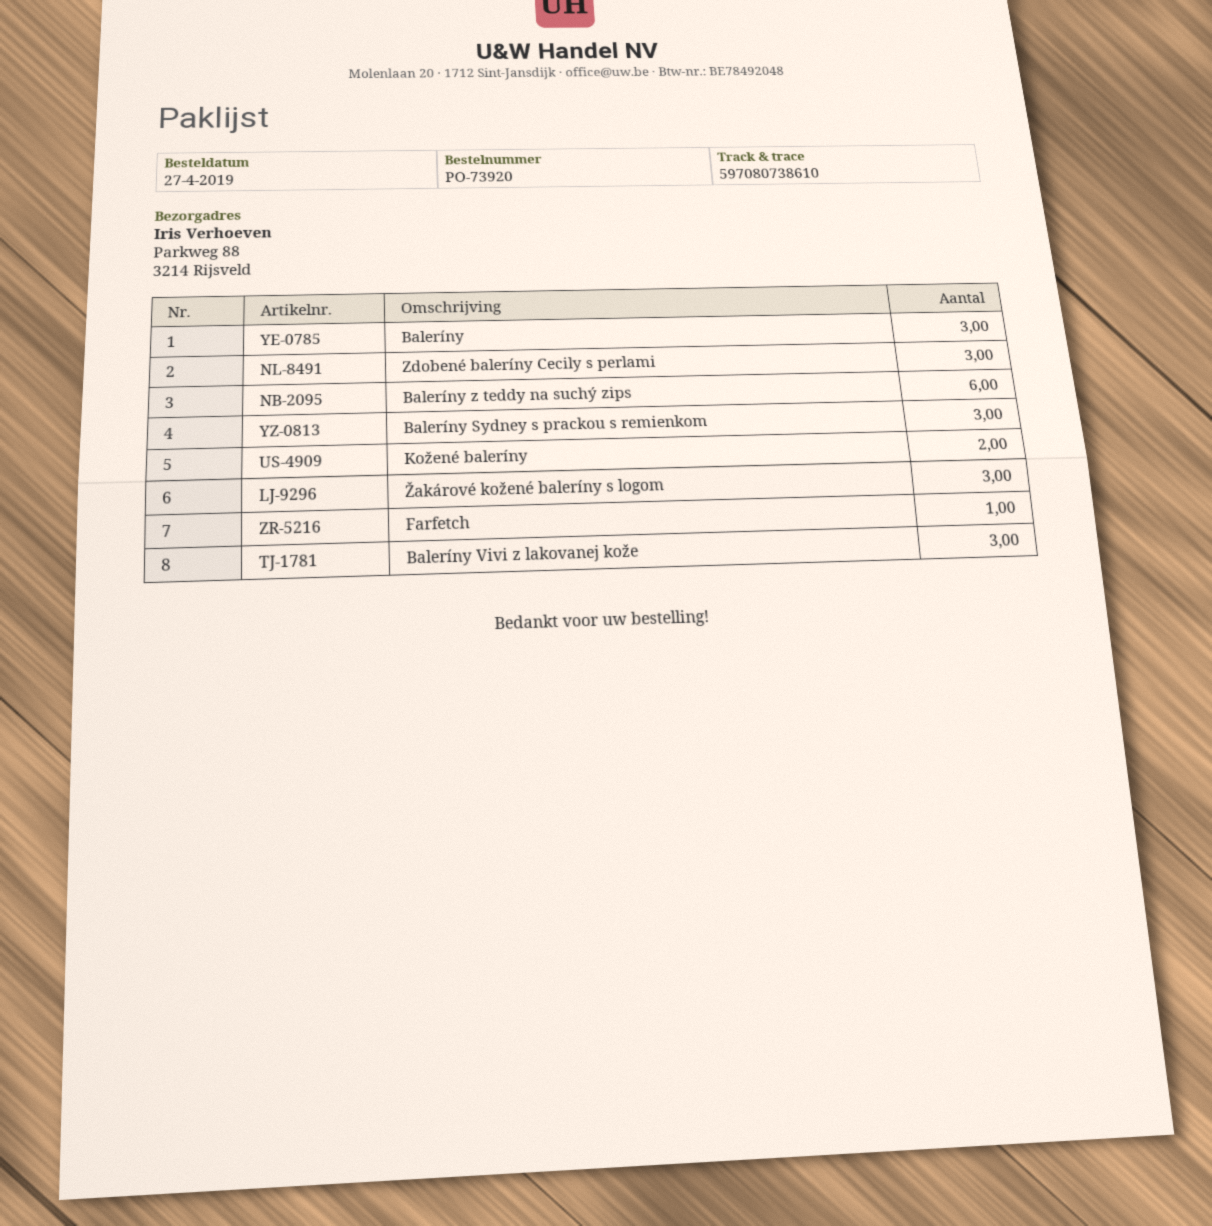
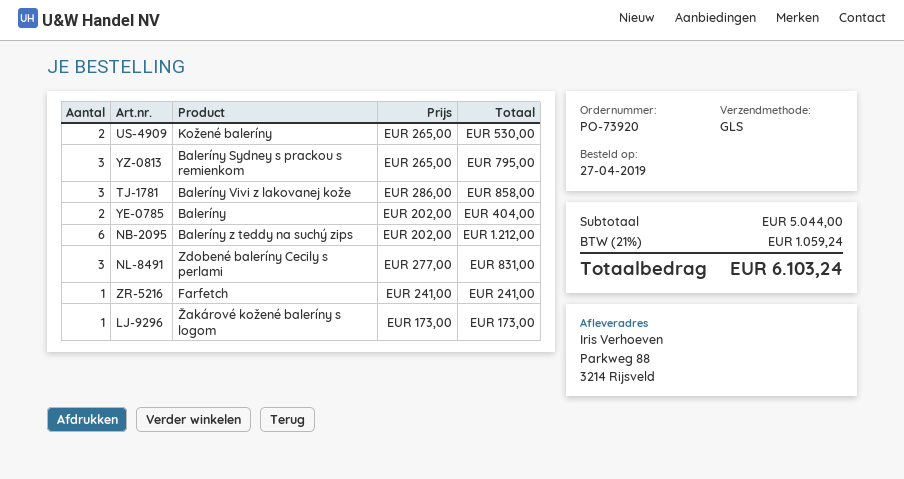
Baleríny: 3 -> 2
Žakárové kožené baleríny s logom: 3 -> 1

